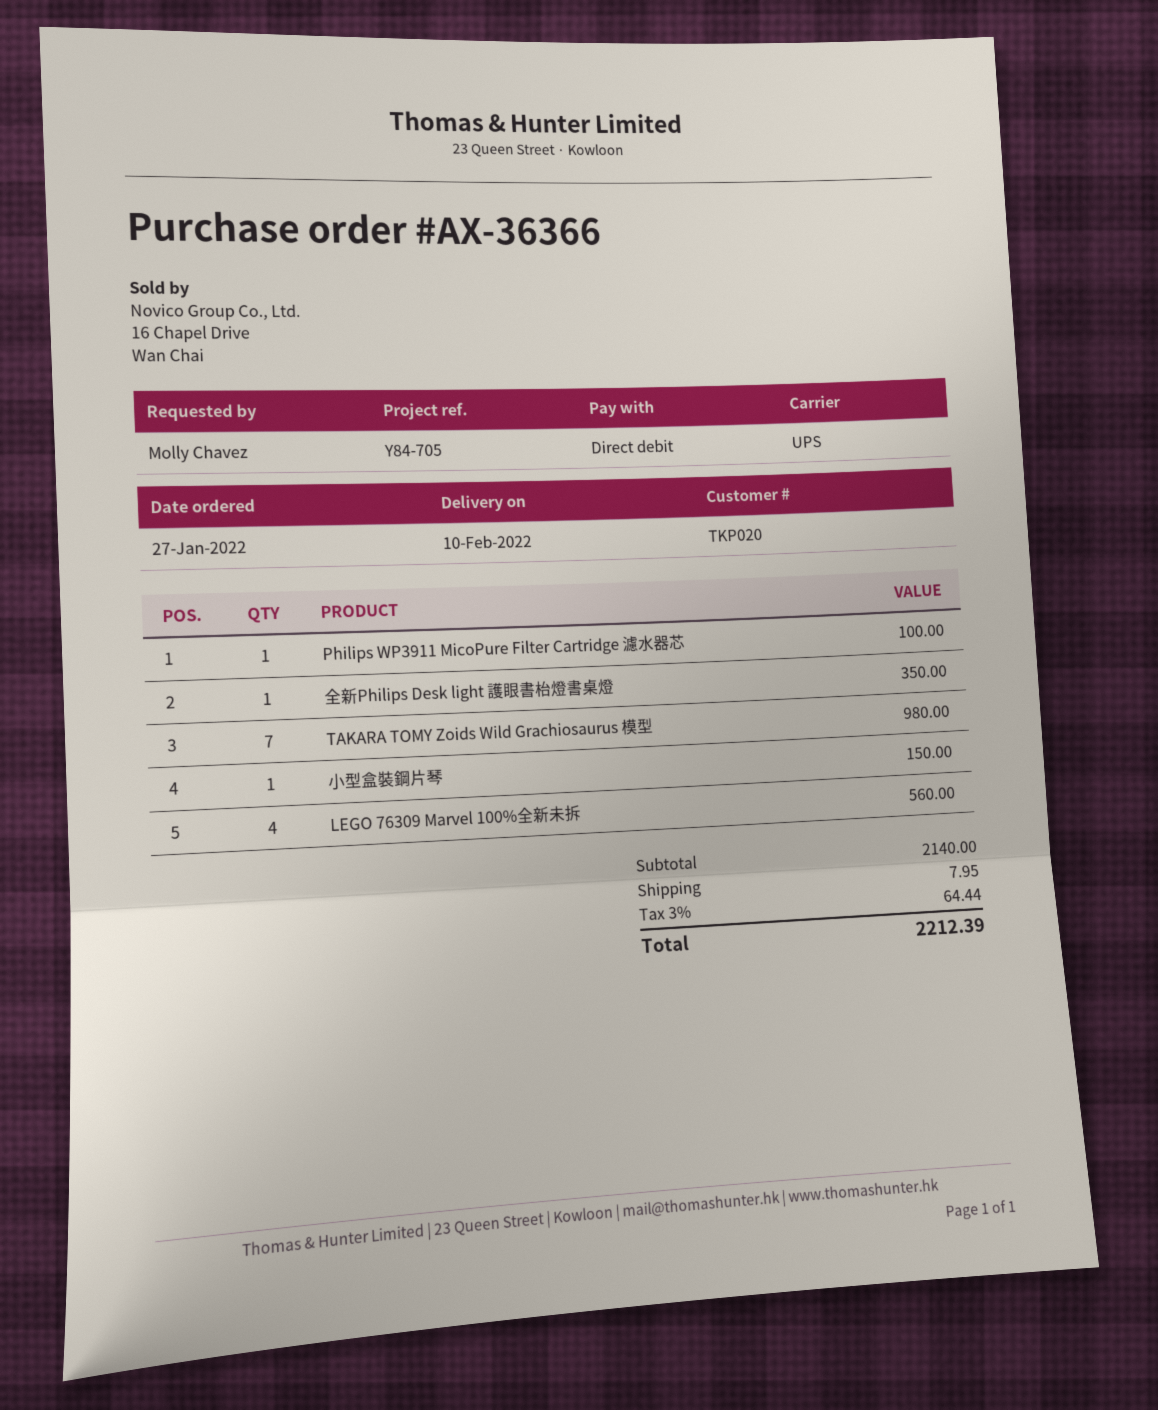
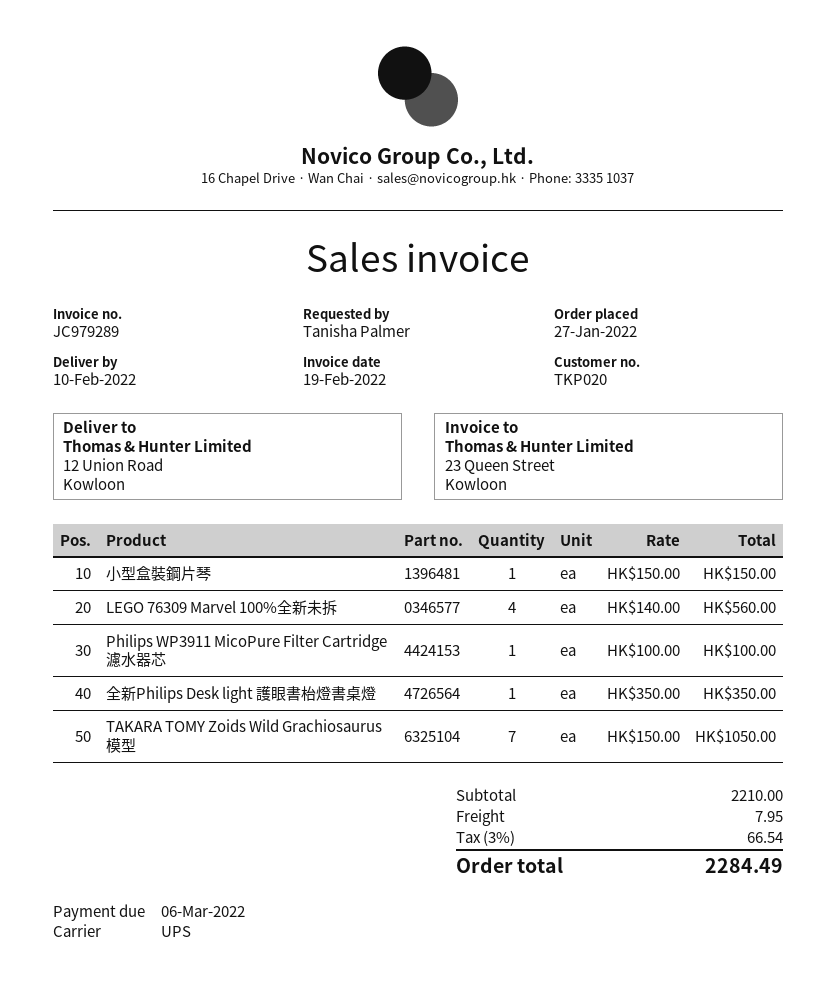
ordered by: Molly Chavez -> Tanisha Palmer
TAKARA TOMY Zoids Wild Grachiosaurus 模型: 7 for 980.00 -> 7 for 1050.00
subtotal: 2140.00 -> 2210.00
tax: 3% = 64.44 -> 3% = 66.54
total: 2212.39 -> 2284.49

